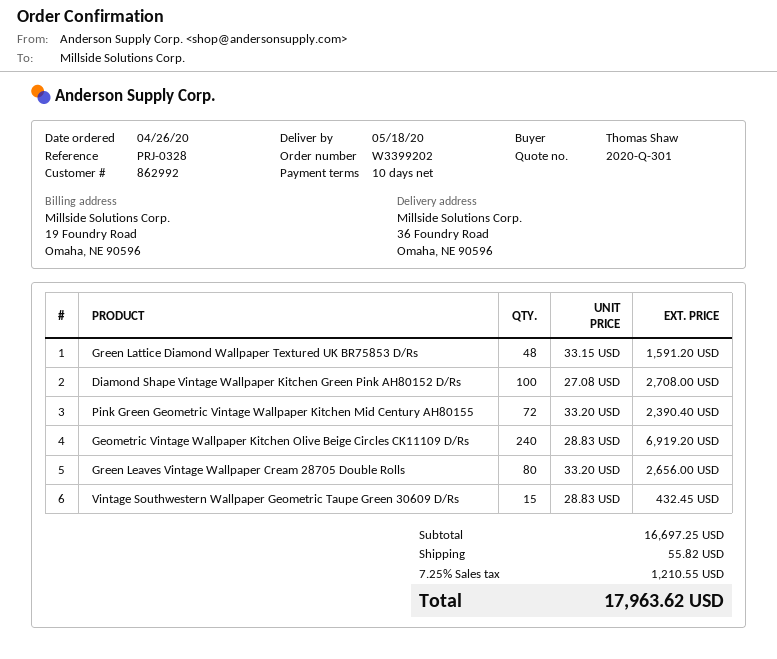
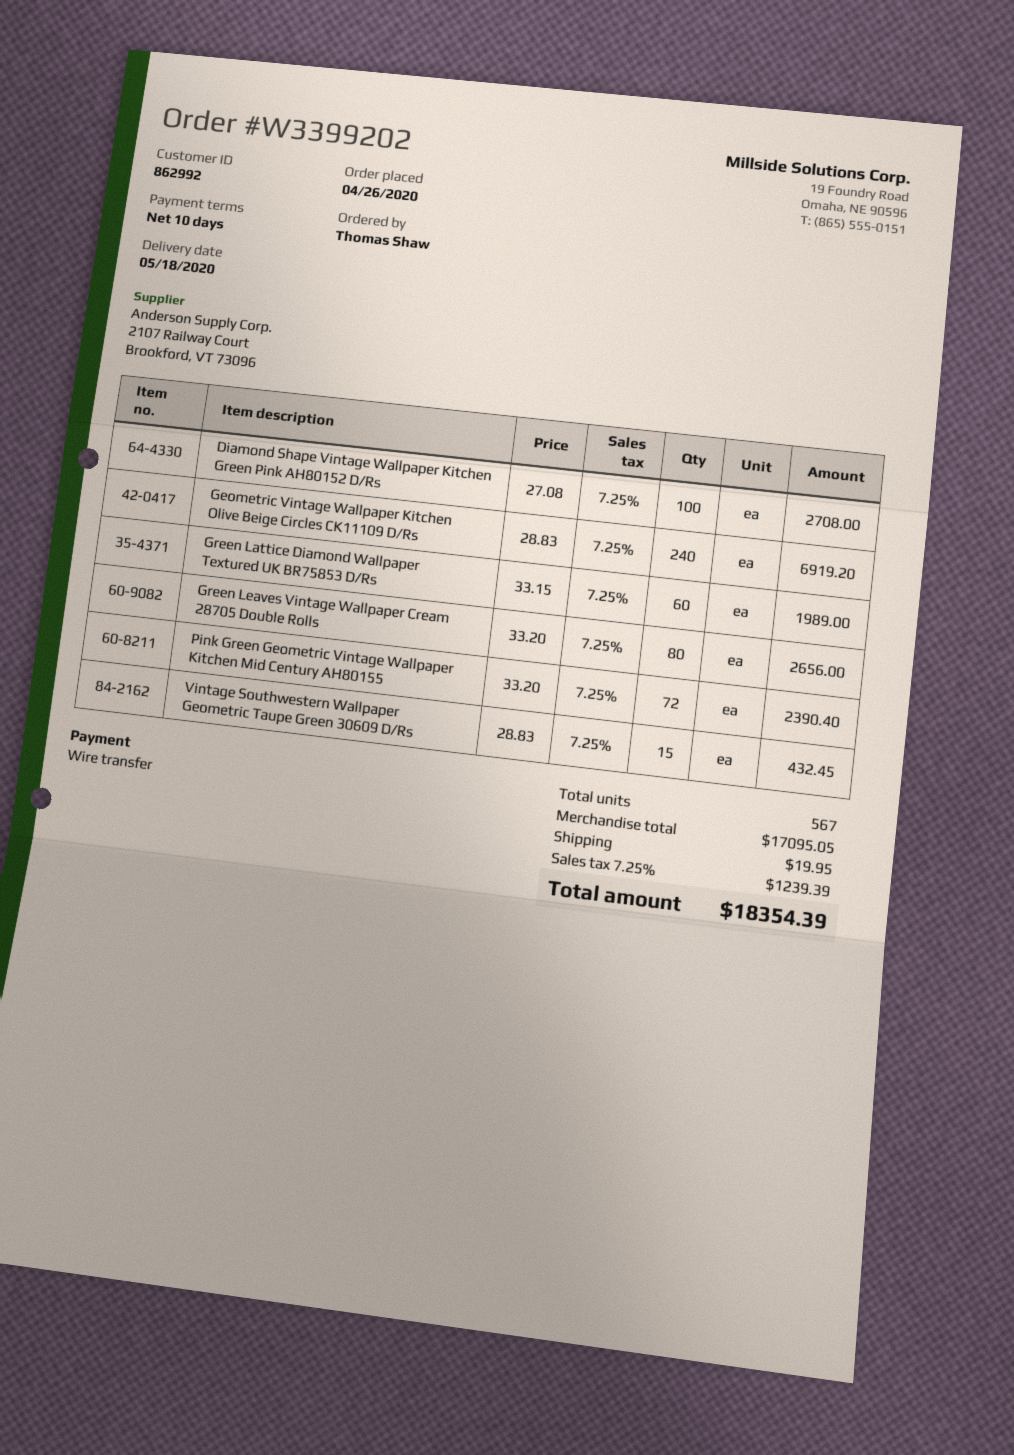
Green Lattice Diamond Wallpaper Textured UK BR75853 D/Rs: 48 x 33.15 = 1591.20 -> 60 x 33.15 = 1989.00
subtotal: 16697.25 -> 17095.05
shipping: 55.82 -> 19.95
tax: 7.25% = 1210.55 -> 7.25% = 1239.39
total: 17963.62 -> 18354.39

